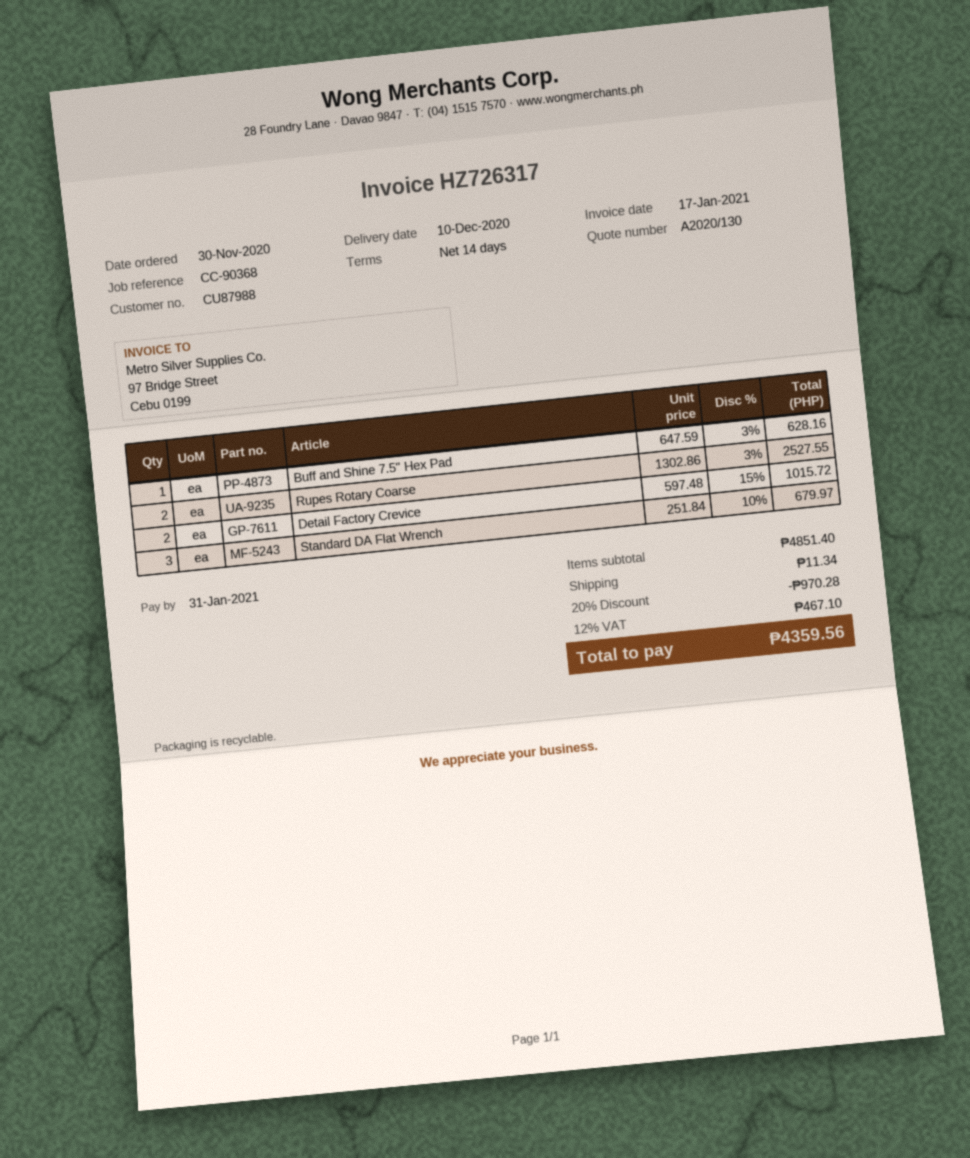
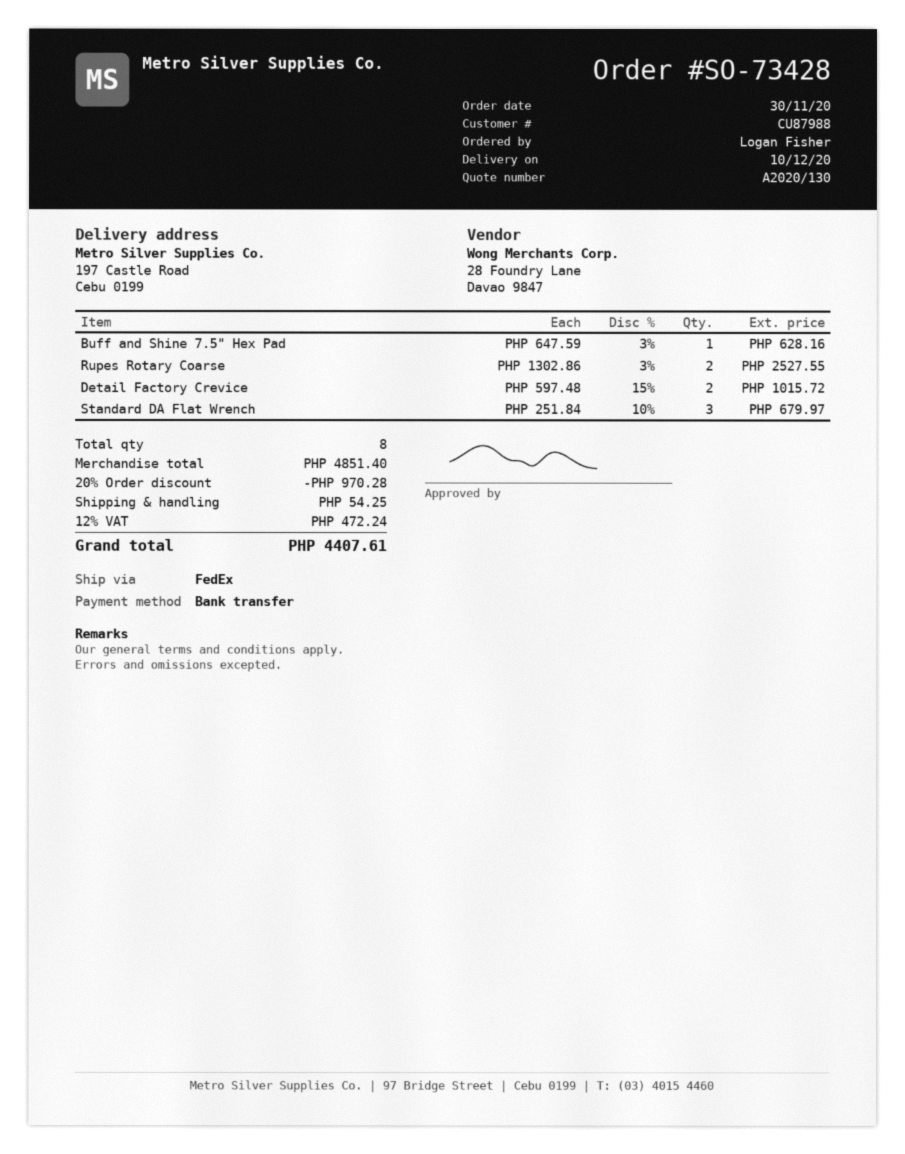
shipping: 11.34 -> 54.25
tax: 12% = 467.10 -> 12% = 472.24
total: 4359.56 -> 4407.61

